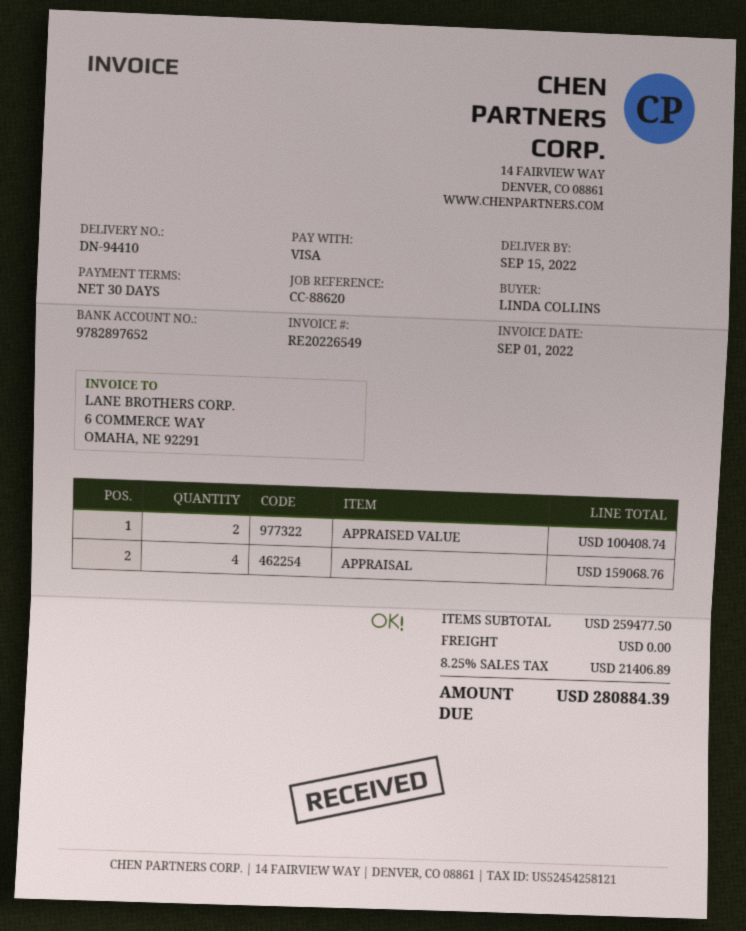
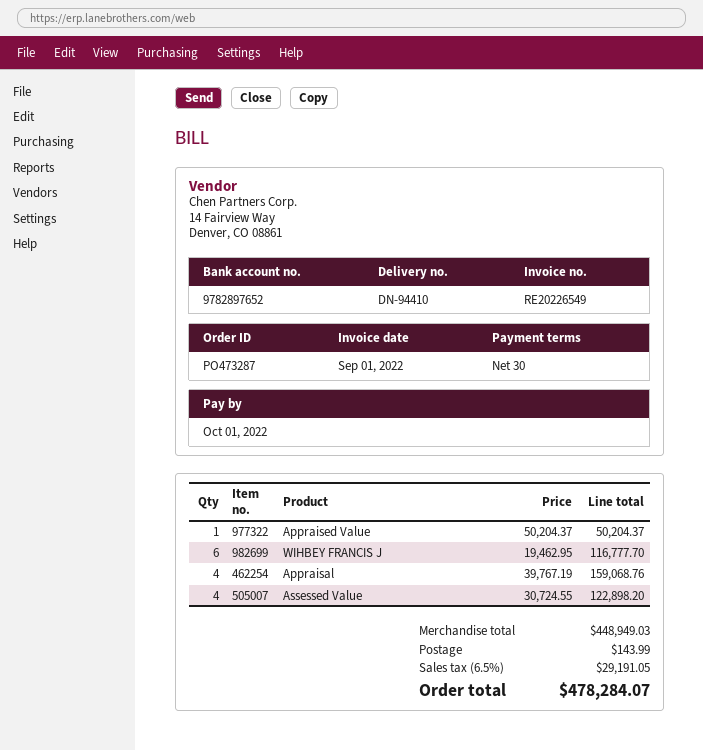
APPRAISED VALUE: 2 for 100408.74 -> 1 for 50204.37
WIHBEY FRANCIS J: none -> 6 for 116777.70
Assessed Value: none -> 4 for 122898.20
subtotal: 259477.50 -> 448949.03
shipping: 0.00 -> 143.99
tax: 8.25% = 21406.89 -> 6.5% = 29191.05
total: 280884.39 -> 478284.07

